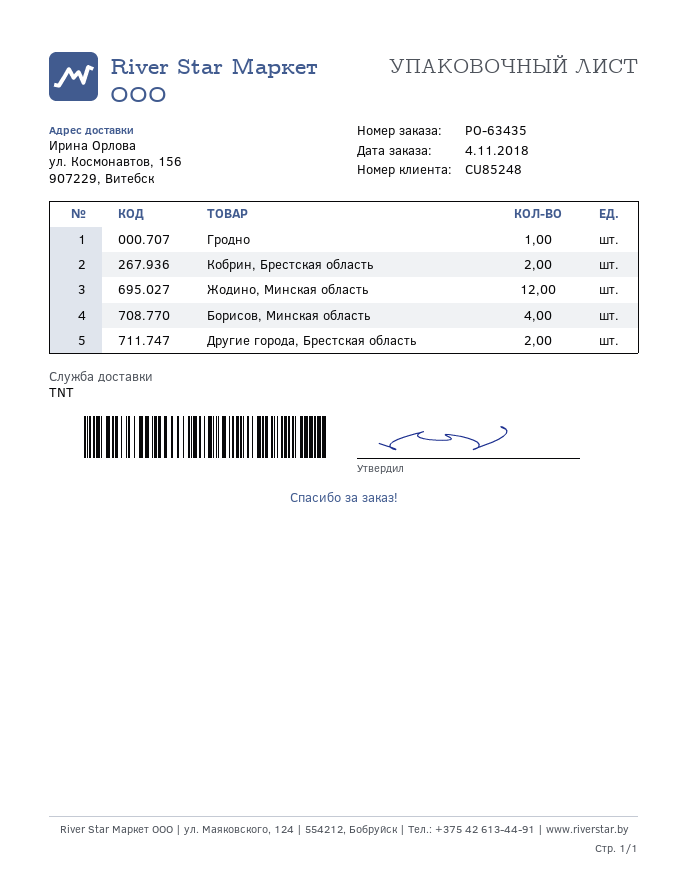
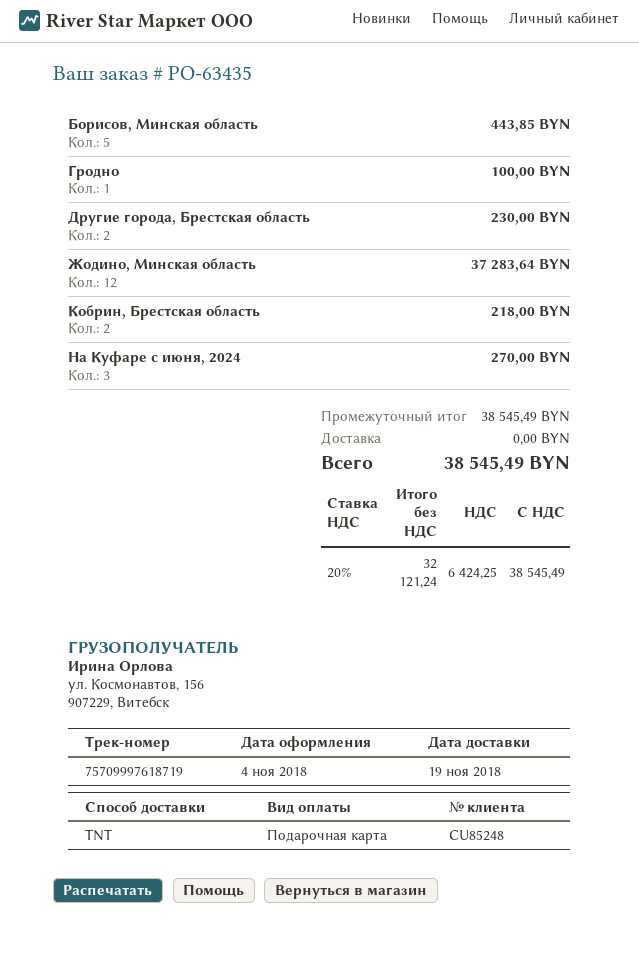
Борисов, Минская область: 4 -> 5
На Куфаре с июня, 2024: none -> 3

